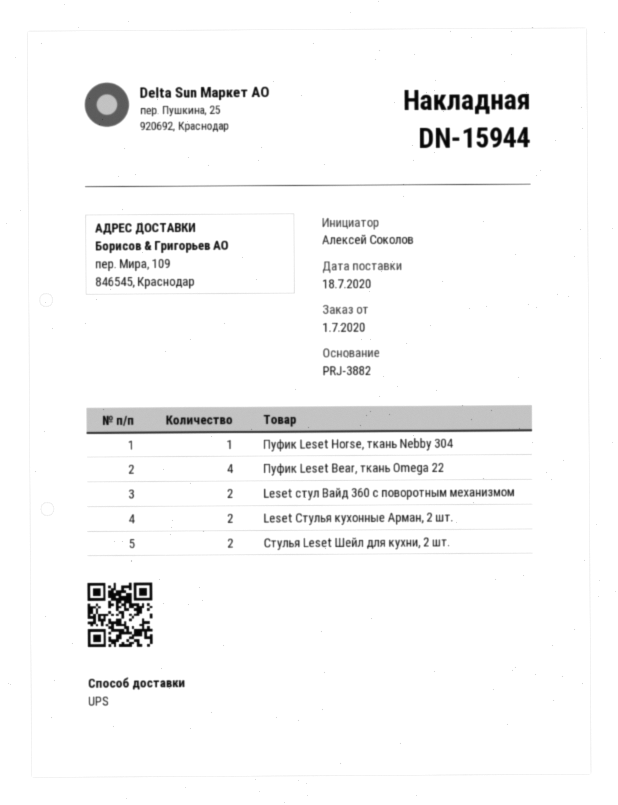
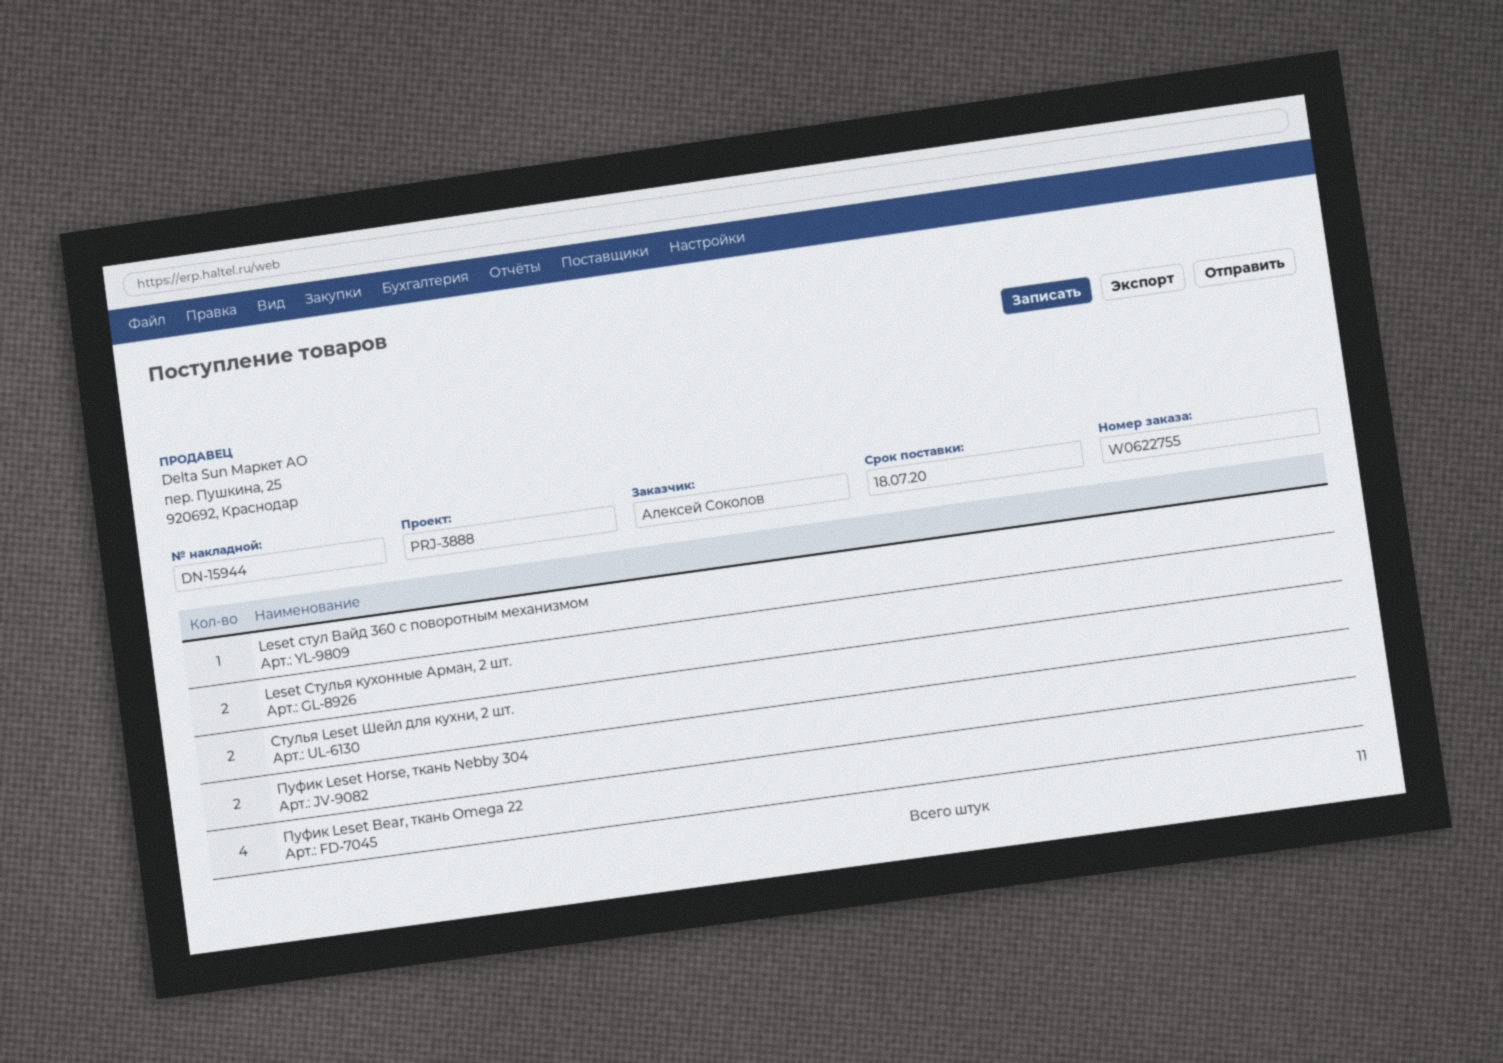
reference: PRJ-3882 -> PRJ-3888
Пуфик Leset Horse, ткань Nebby 304: 1 -> 2
Leset стул Вайд 360 с поворотным механизмом: 2 -> 1

